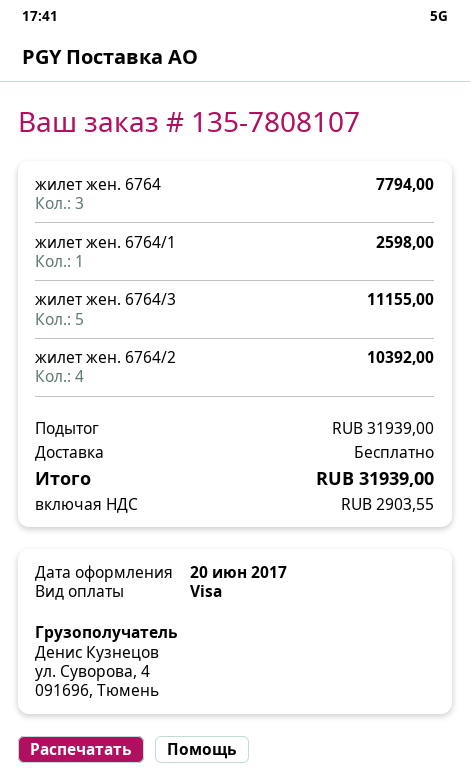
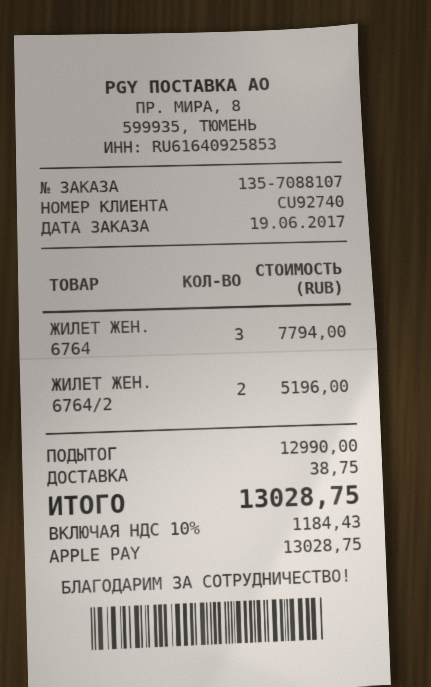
order number: 135-7808107 -> 135-7088107
order date: 2017-06-20 -> 2017-06-19
payment method: Visa -> Apple Pay
жилет жен. 6764/1: 1 for 2598.00 -> none
жилет жен. 6764/3: 5 for 11155.00 -> none
жилет жен. 6764/2: 4 for 10392.00 -> 2 for 5196.00
subtotal: 31939.00 -> 12990.00
shipping: 0.00 -> 38.75
tax: 2903.55 -> 1184.43
total: 31939.00 -> 13028.75

